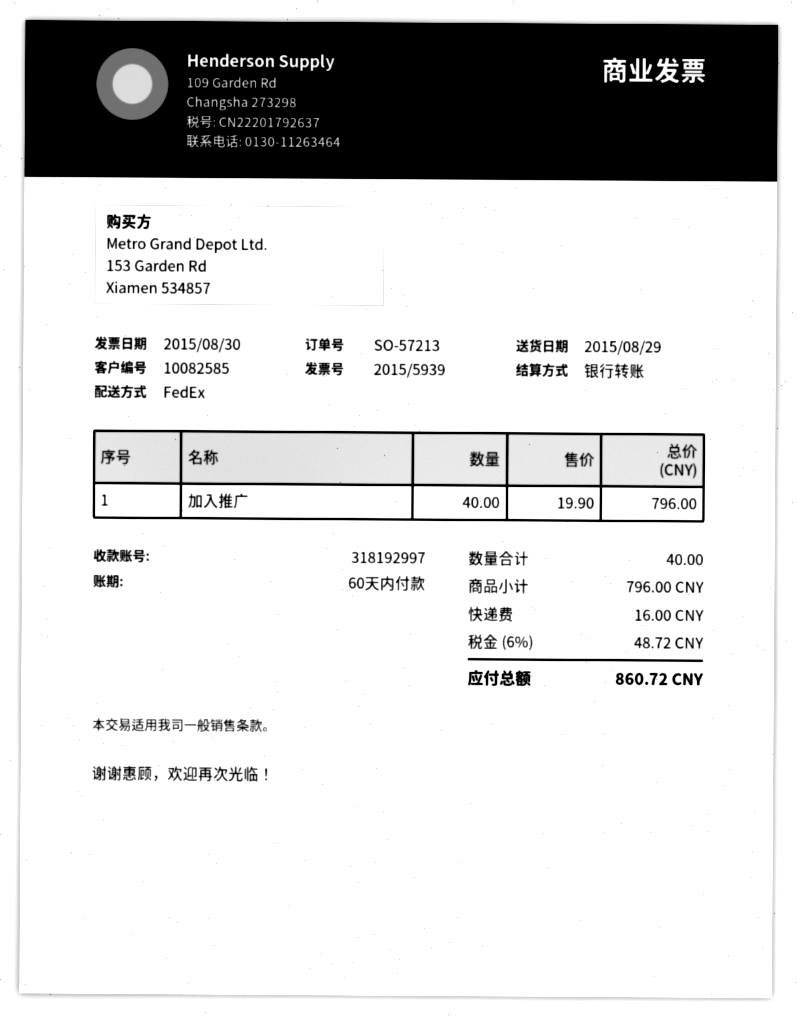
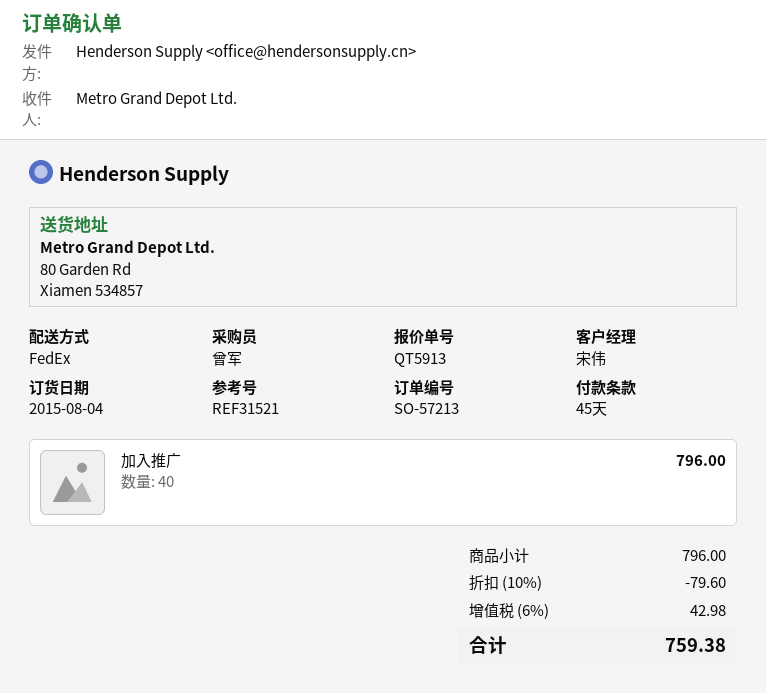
payment terms: 60 days -> 45 days
discount: none -> 10% = 79.60
shipping: 16.00 -> none
tax: 6% = 48.72 -> 6% = 42.98
total: 860.72 -> 759.38

